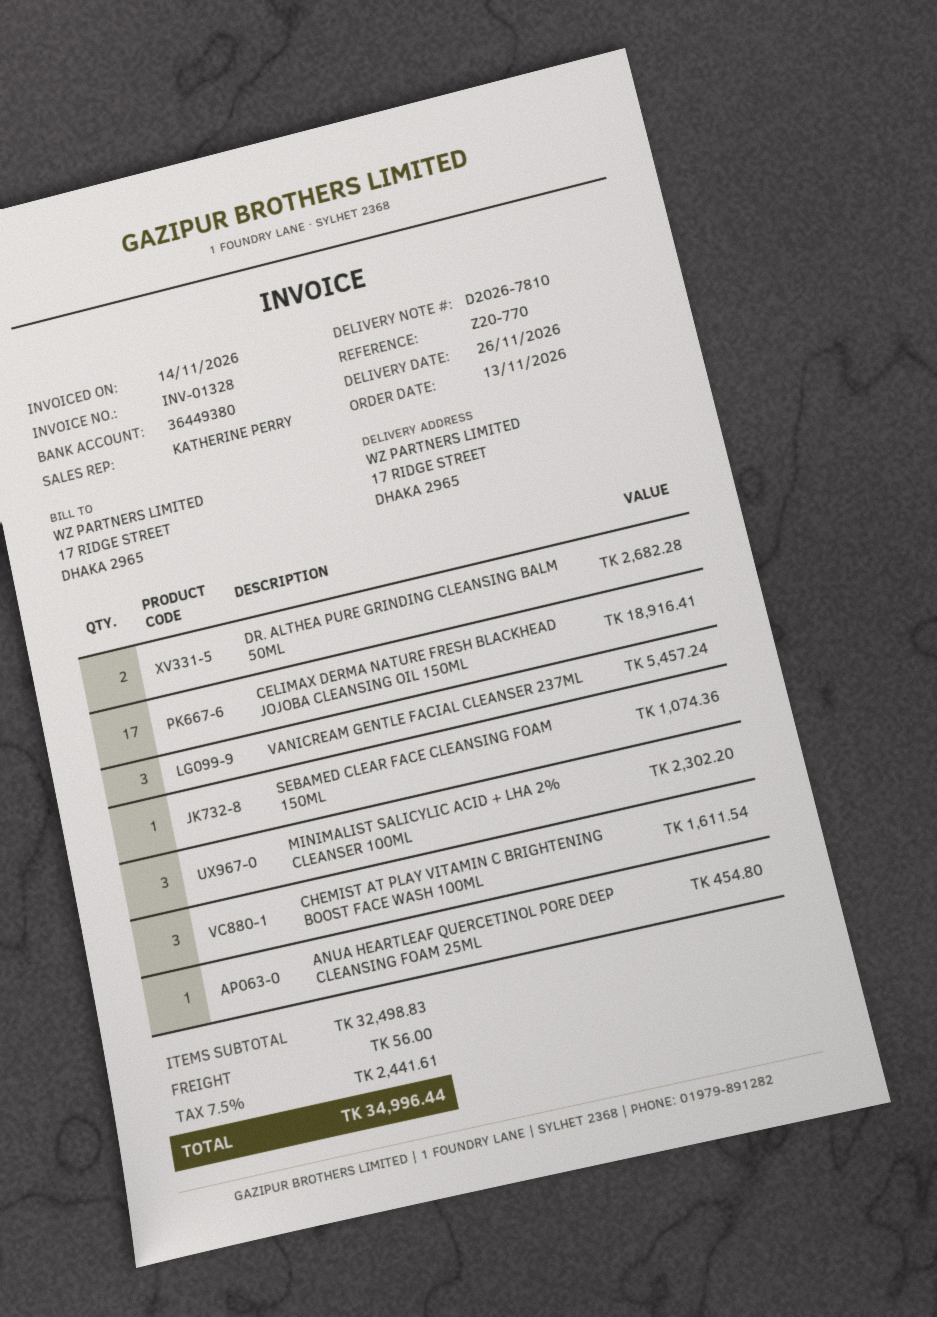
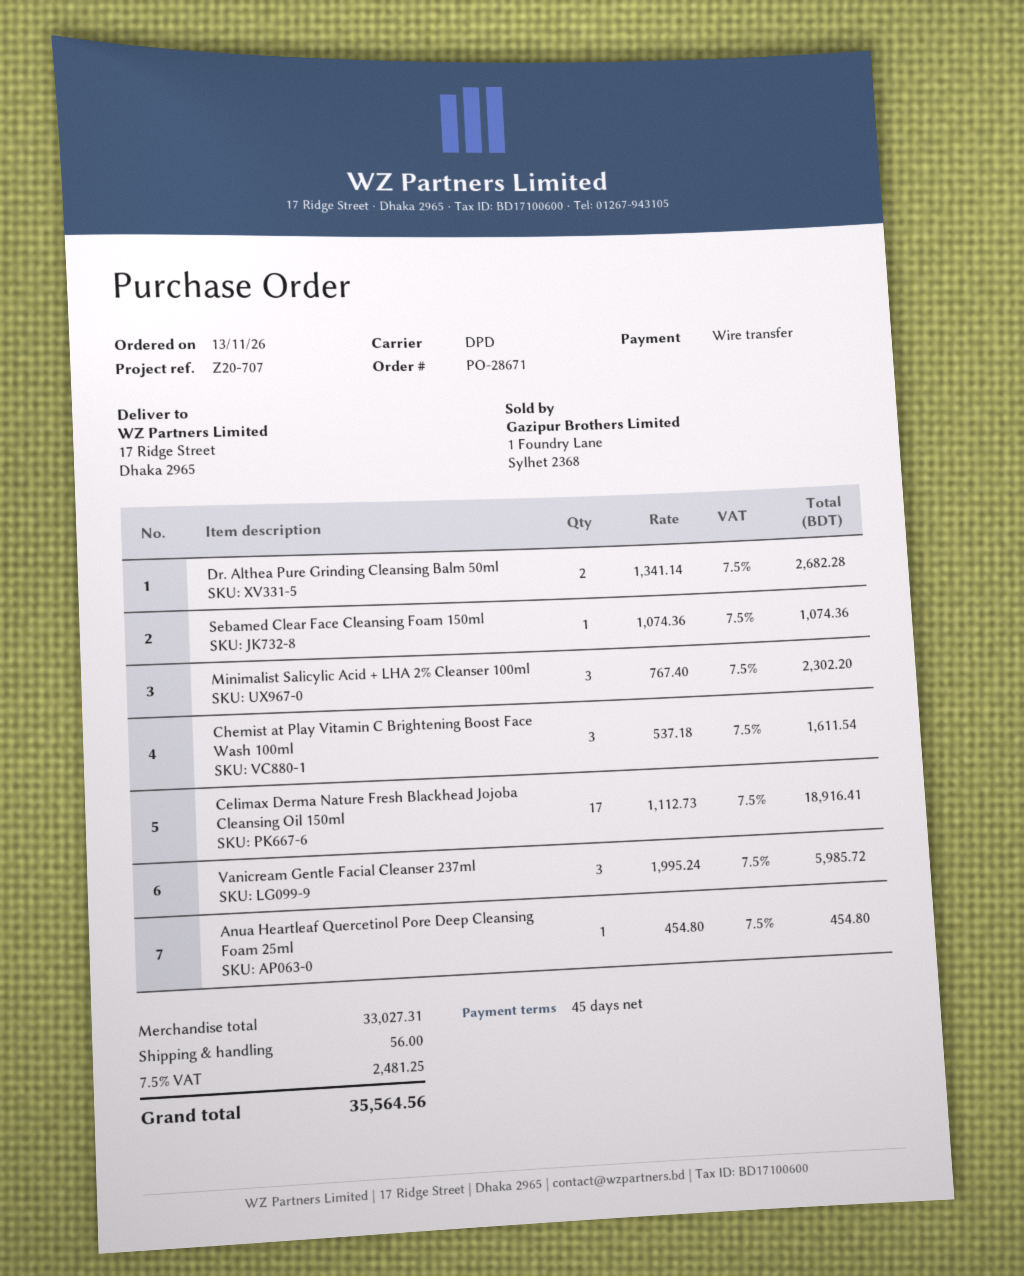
reference: Z20-770 -> Z20-707
VANICREAM GENTLE FACIAL CLEANSER 237ML: 3 for 5457.24 -> 3 for 5985.72
subtotal: 32498.83 -> 33027.31
tax: 7.5% = 2441.61 -> 7.5% = 2481.25
total: 34996.44 -> 35564.56

